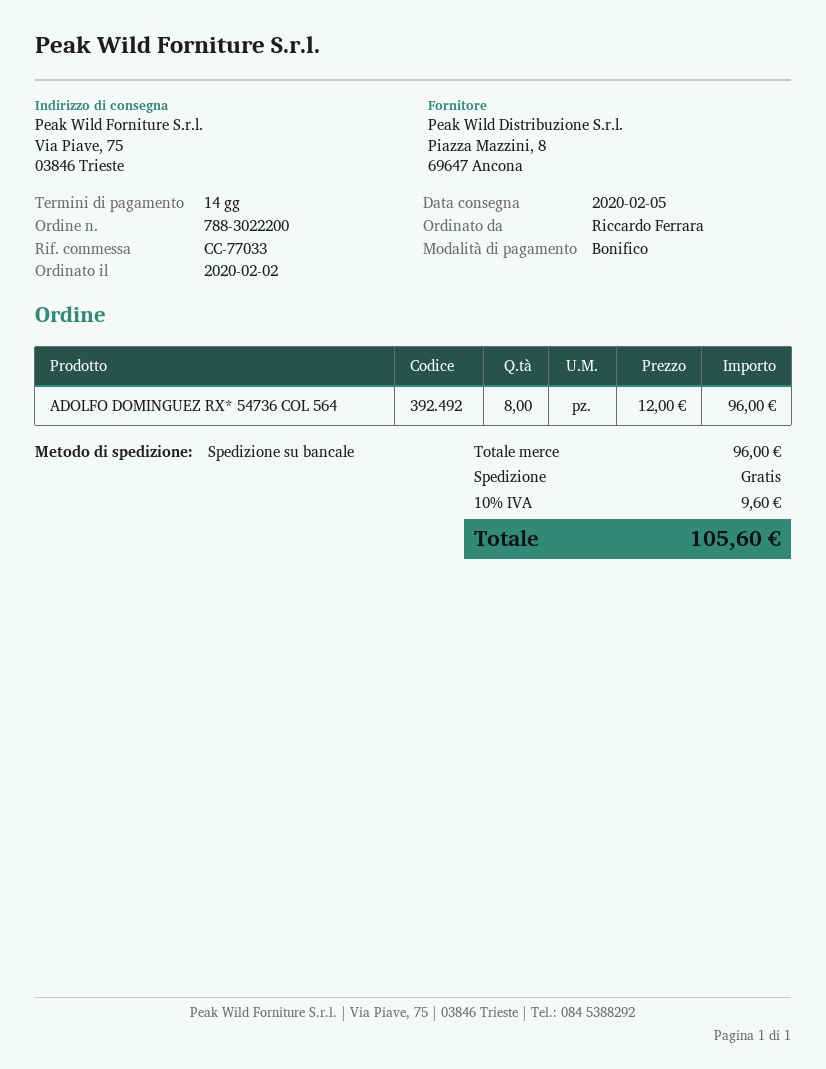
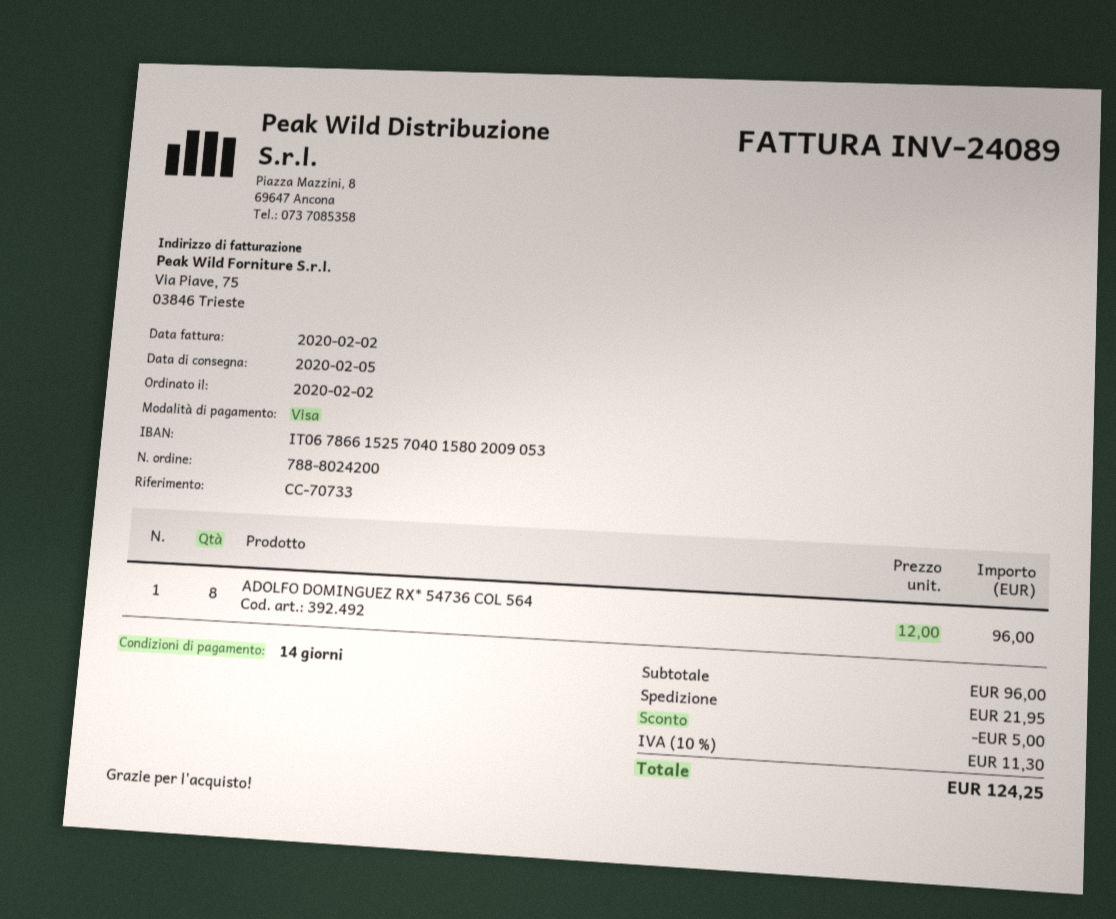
order number: 788-3022200 -> 788-8024200
reference: CC-77033 -> CC-70733
payment method: bank transfer -> Visa
discount: none -> 5.00
shipping: 0.00 -> 21.95
tax: 10% = 9.60 -> 10% = 11.30
total: 105.60 -> 124.25

